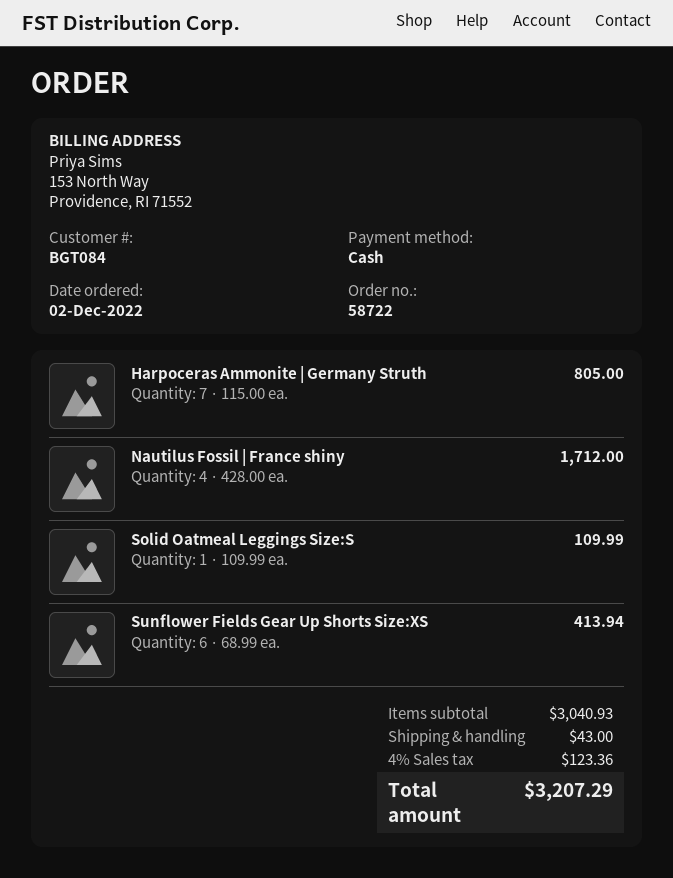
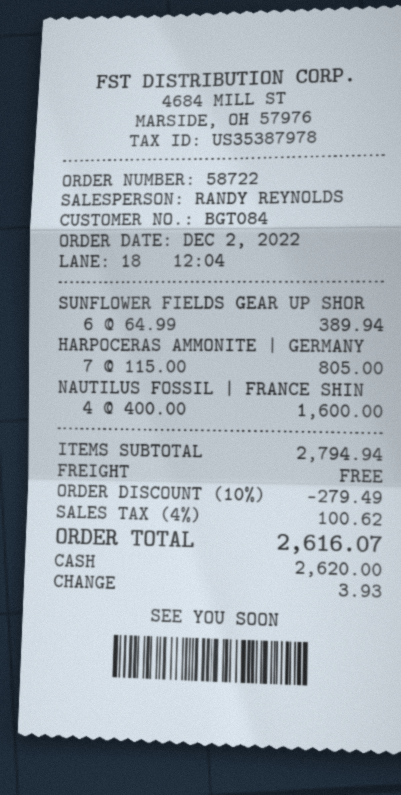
Nautilus Fossil | France shiny: 4 x 428.00 = 1712.00 -> 4 x 400.00 = 1600.00
Solid Oatmeal Leggings Size:S: 1 x 109.99 = 109.99 -> none
Sunflower Fields Gear Up Shorts Size:XS: 6 x 68.99 = 413.94 -> 6 x 64.99 = 389.94
subtotal: 3040.93 -> 2794.94
discount: none -> 10% = 279.49
shipping: 43.00 -> 0.00
tax: 4% = 123.36 -> 4% = 100.62
total: 3207.29 -> 2616.07

